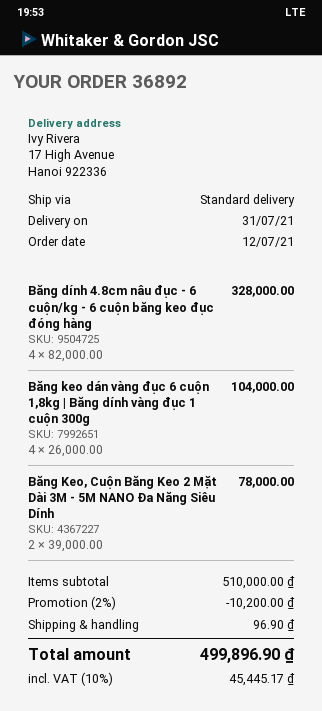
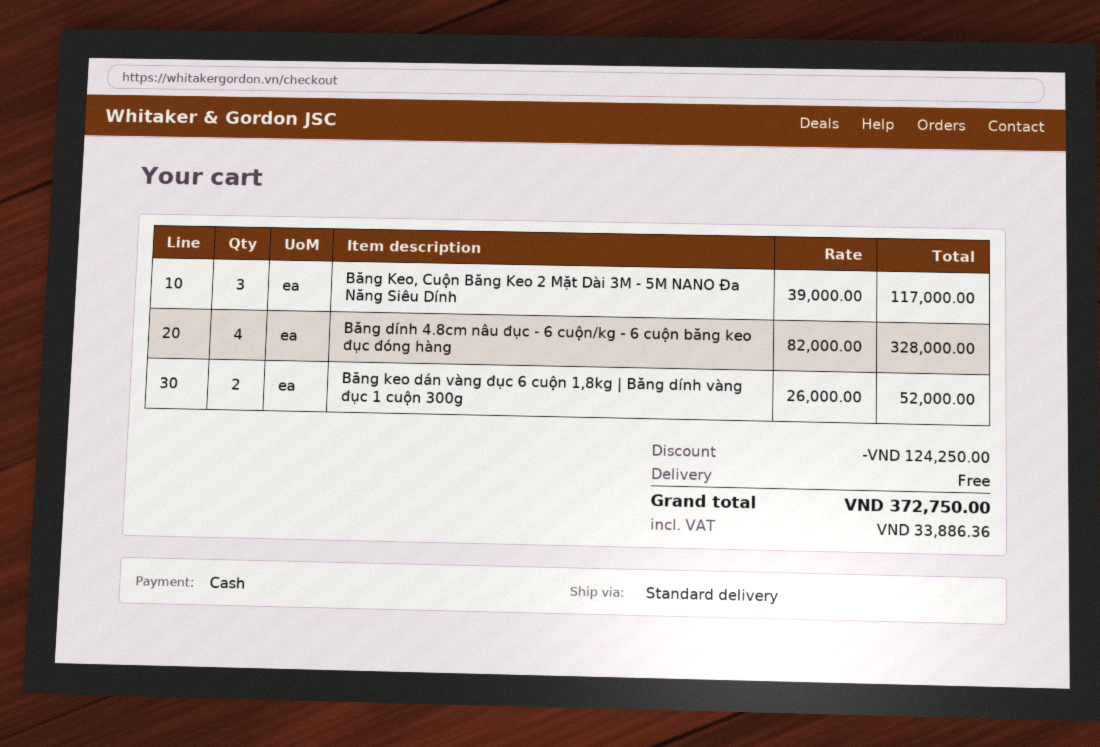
Băng keo dán vàng đục 6 cuộn 1,8kg | Băng dính vàng đục 1 cuộn 300g: 4 x 26000.00 = 104000.00 -> 2 x 26000.00 = 52000.00
Băng Keo, Cuộn Băng Keo 2 Mặt Dài 3M - 5M NANO Đa Năng Siêu Dính: 2 x 39000.00 = 78000.00 -> 3 x 39000.00 = 117000.00
discount: 10200.00 -> 124250.00
shipping: 96.90 -> 0.00
tax: 45445.17 -> 33886.36
total: 499896.90 -> 372750.00

